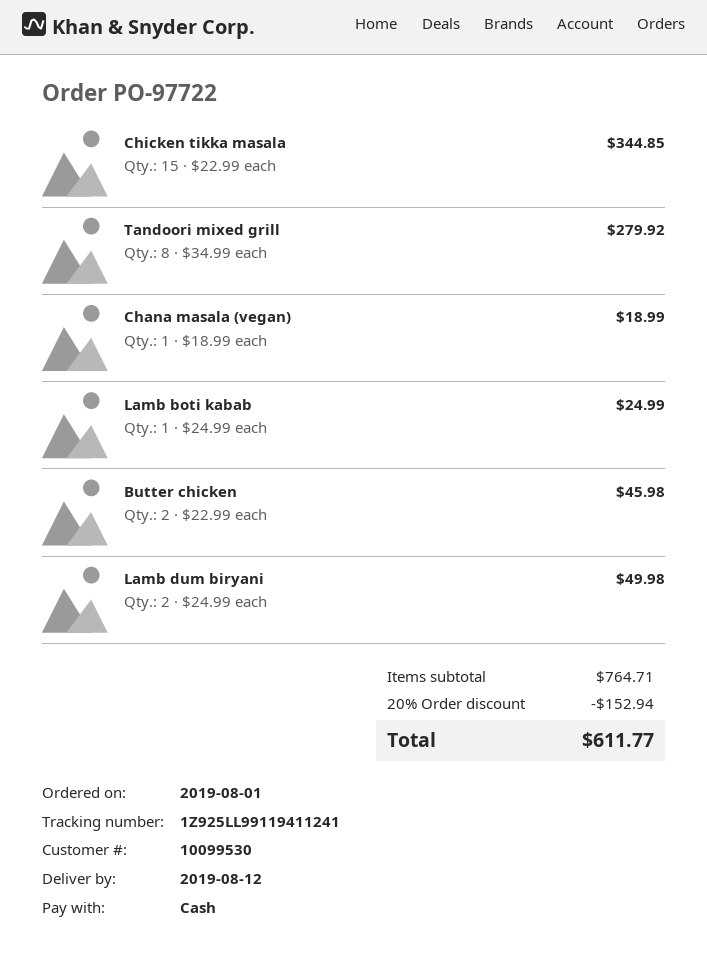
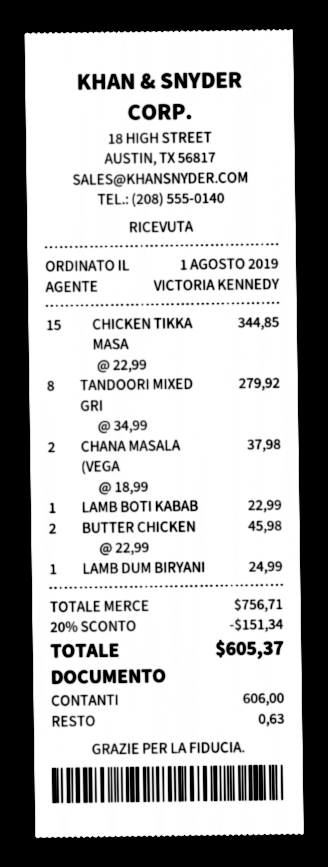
Chana masala (vegan): 1 x 18.99 = 18.99 -> 2 x 18.99 = 37.98
Lamb boti kabab: 1 x 24.99 = 24.99 -> 1 x 22.99 = 22.99
Lamb dum biryani: 2 x 24.99 = 49.98 -> 1 x 24.99 = 24.99
subtotal: 764.71 -> 756.71
discount: 20% = 152.94 -> 20% = 151.34
total: 611.77 -> 605.37

